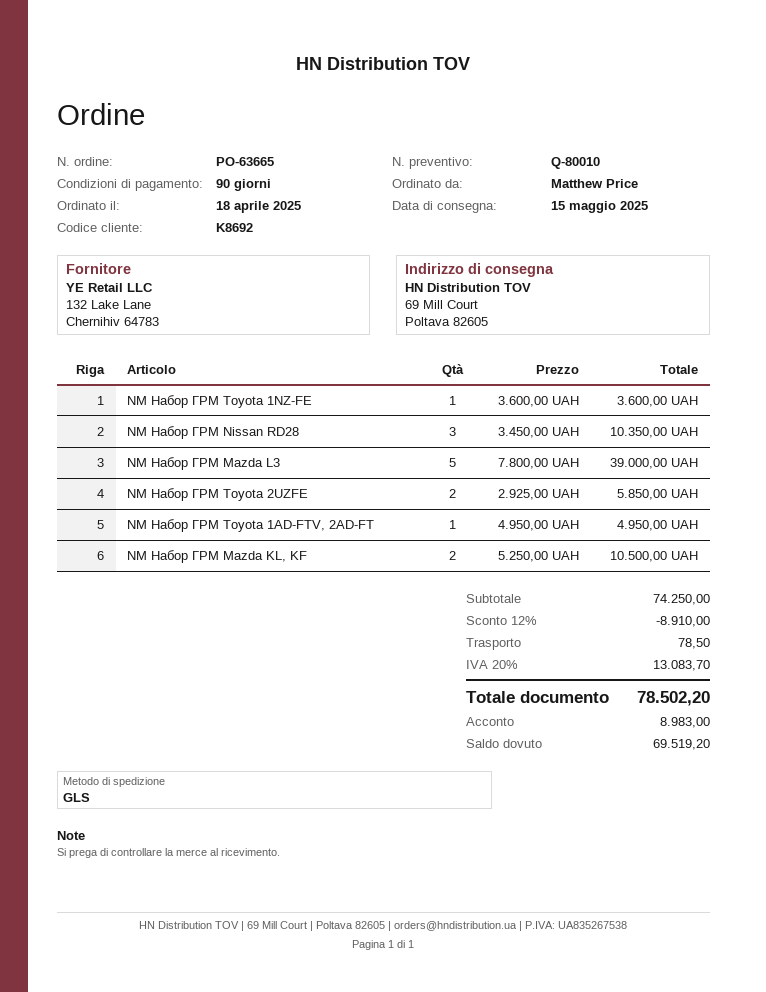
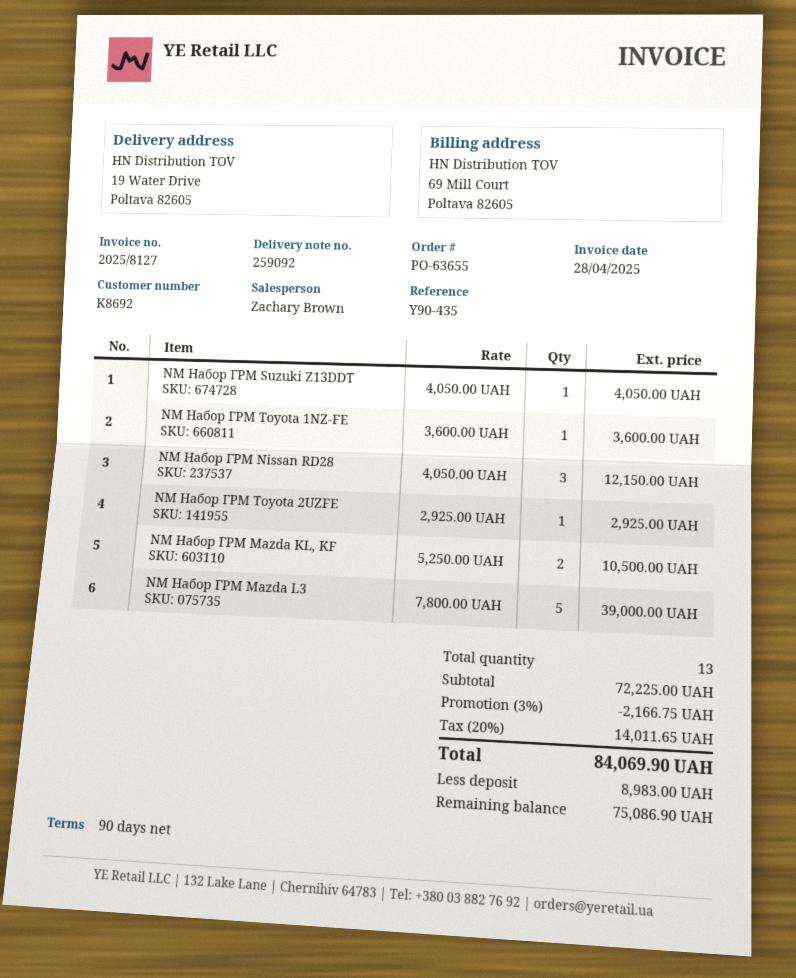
order number: PO-63665 -> PO-63655
ship to: 69 Mill Court, Poltava 82605 -> 19 Water Drive, Poltava 82605
NM Набор ГРМ Nissan RD28: 3 x 3450.00 = 10350.00 -> 3 x 4050.00 = 12150.00
NM Набор ГРМ Toyota 2UZFE: 2 x 2925.00 = 5850.00 -> 1 x 2925.00 = 2925.00
NM Набор ГРМ Toyota 1AD-FTV, 2AD-FT: 1 x 4950.00 = 4950.00 -> none
NM Набор ГРМ Suzuki Z13DDT: none -> 1 x 4050.00 = 4050.00
subtotal: 74250.00 -> 72225.00
discount: 12% = 8910.00 -> 3% = 2166.75
shipping: 78.50 -> none
tax: 20% = 13083.70 -> 20% = 14011.65
total: 78502.20 -> 84069.90
balance: 69519.20 -> 75086.90

